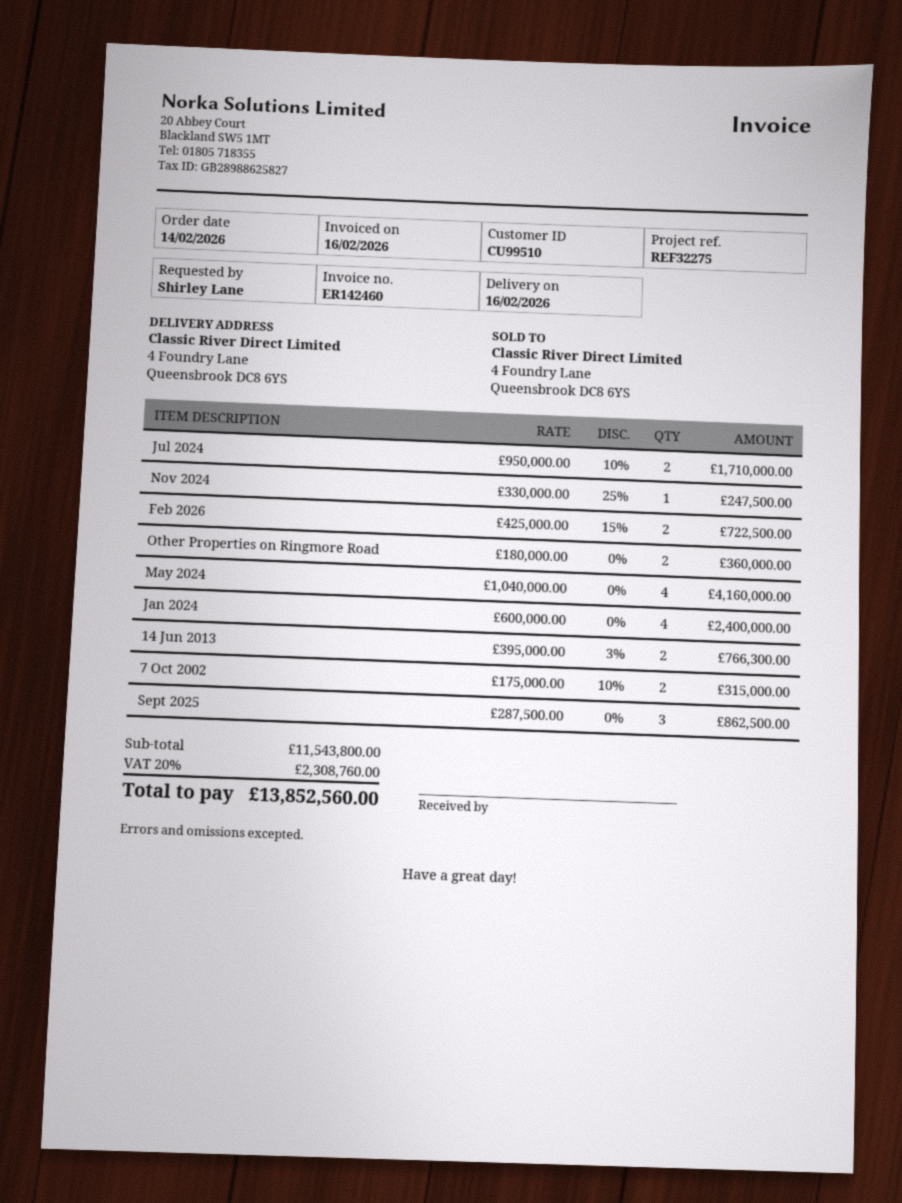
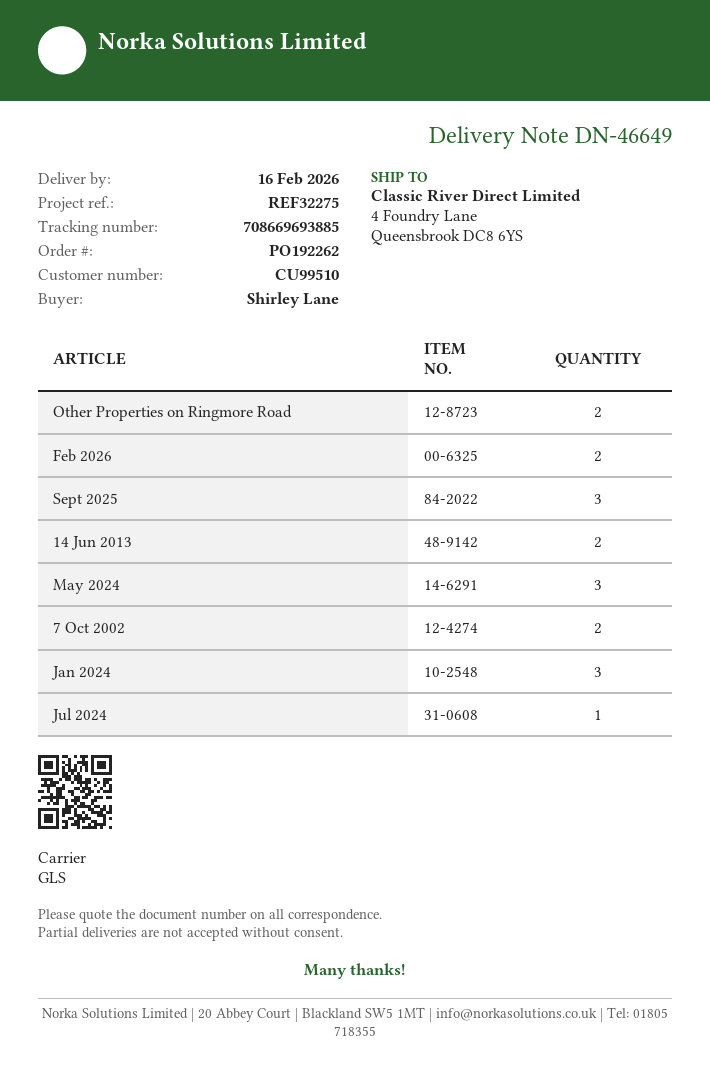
Jul 2024: 2 -> 1
Nov 2024: 1 -> none
May 2024: 4 -> 3
Jan 2024: 4 -> 3

